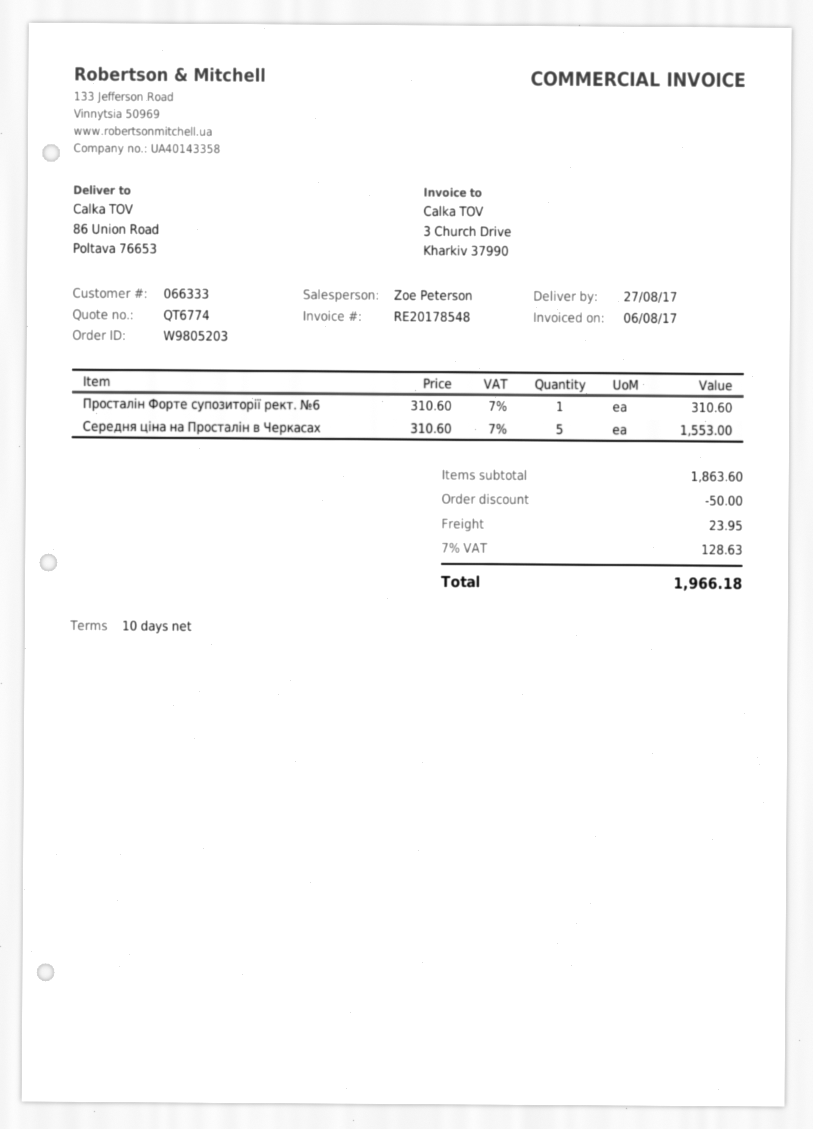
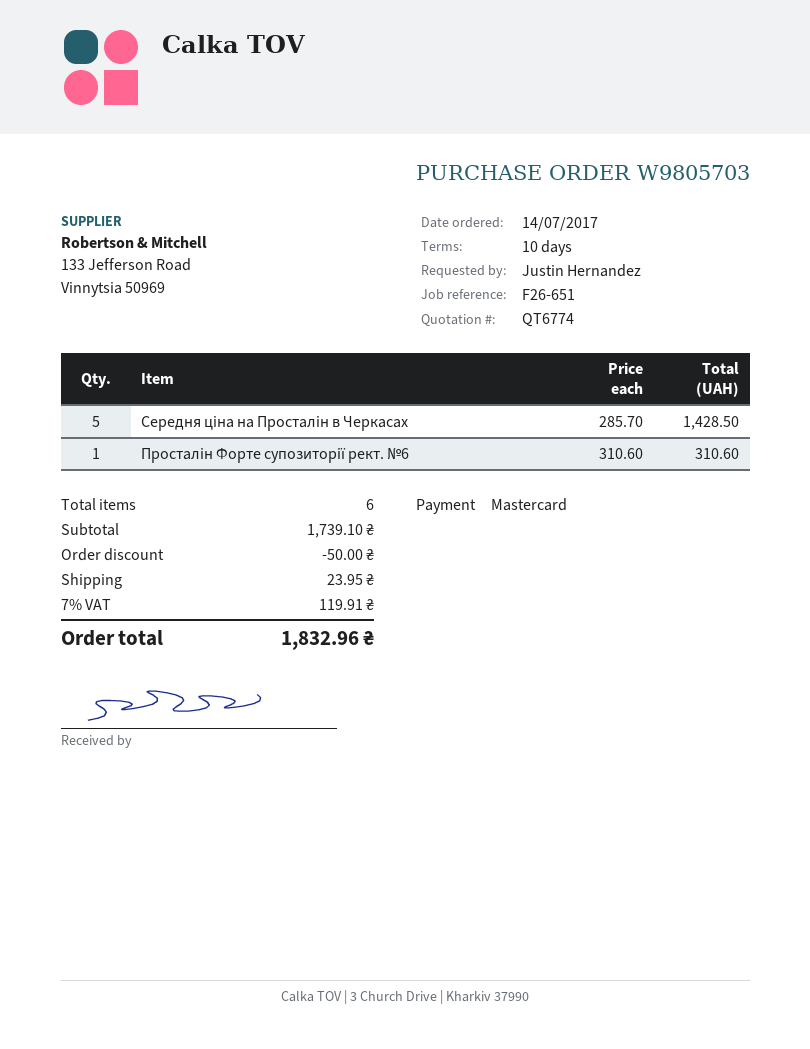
order number: W9805203 -> W9805703
Середня ціна на Просталін в Черкасах: 5 x 310.60 = 1553.00 -> 5 x 285.70 = 1428.50
subtotal: 1863.60 -> 1739.10
tax: 7% = 128.63 -> 7% = 119.91
total: 1966.18 -> 1832.96

